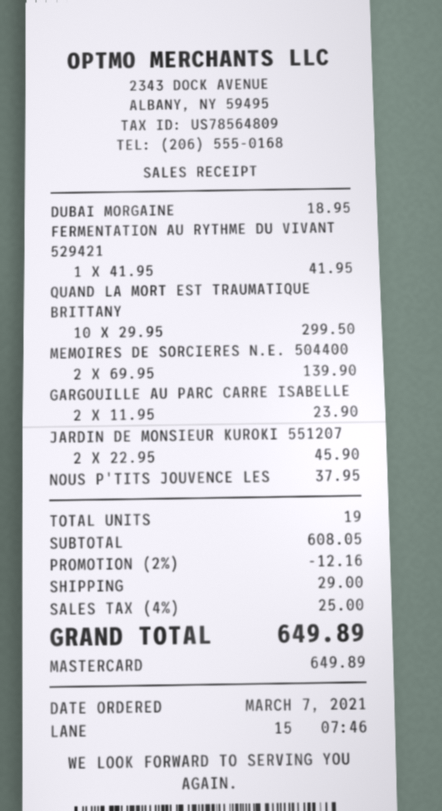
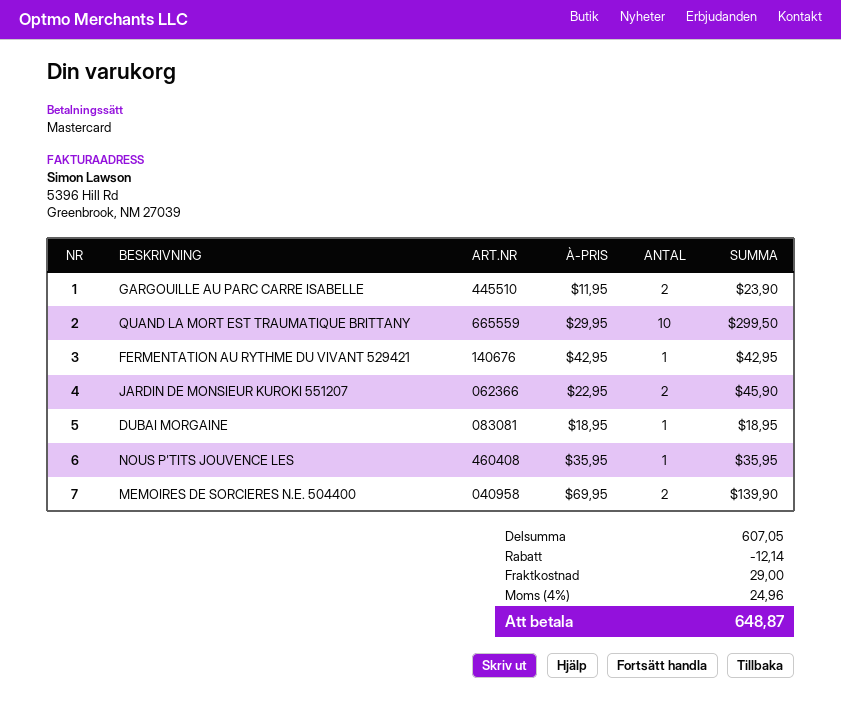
FERMENTATION AU RYTHME DU VIVANT 529421: 1 x 41.95 = 41.95 -> 1 x 42.95 = 42.95
NOUS P'TITS JOUVENCE LES: 1 x 37.95 = 37.95 -> 1 x 35.95 = 35.95
subtotal: 608.05 -> 607.05
discount: 12.16 -> 12.14
tax: 4% = 25.00 -> 4% = 24.96
total: 649.89 -> 648.87

